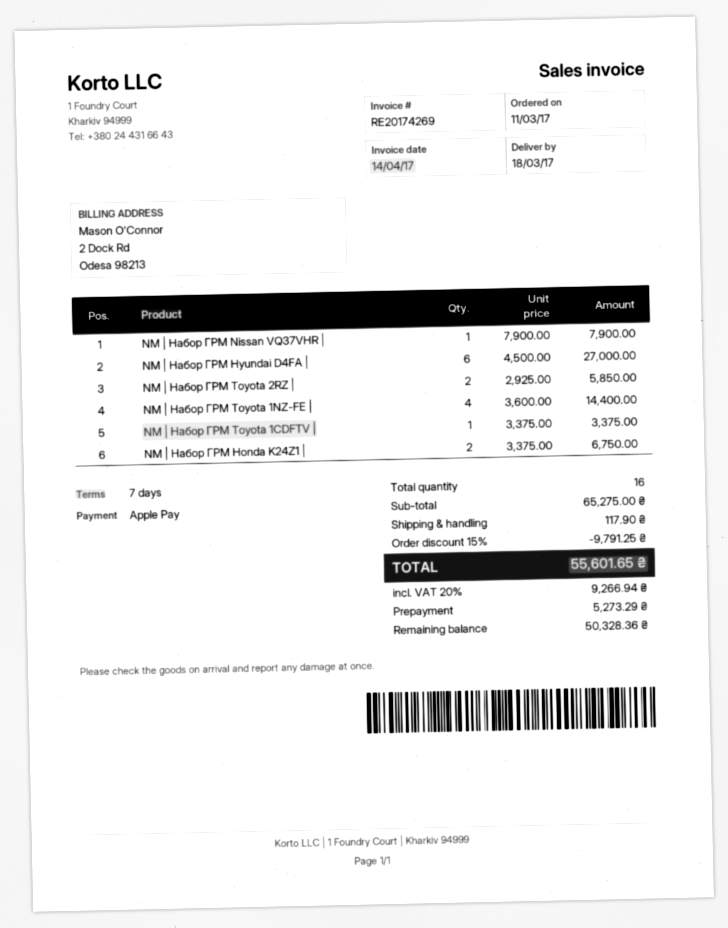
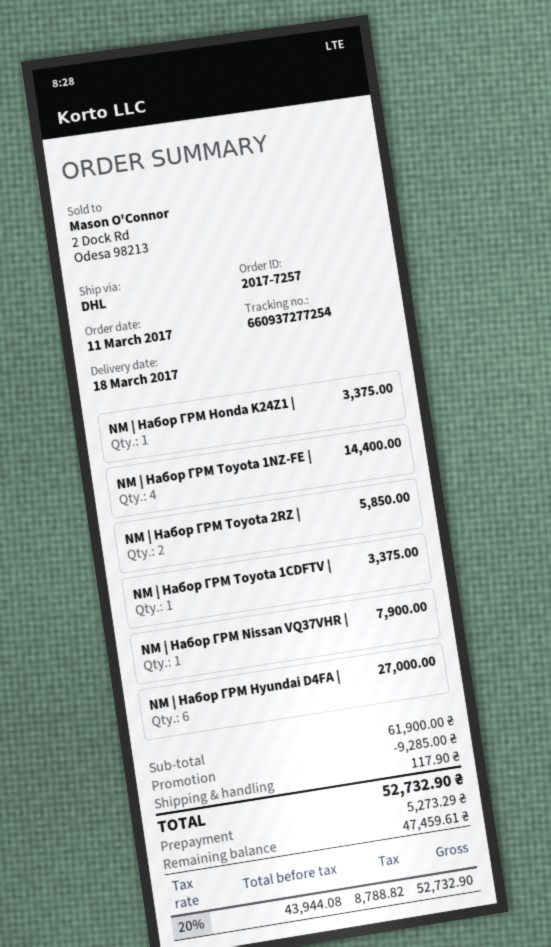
NM | Набор ГРМ Honda K24Z1 |: 2 for 6750.00 -> 1 for 3375.00
subtotal: 65275.00 -> 61900.00
discount: 9791.25 -> 9285.00
tax: 20% = 9266.94 -> 20% = 8788.82
total: 55601.65 -> 52732.90
balance: 50328.36 -> 47459.61

